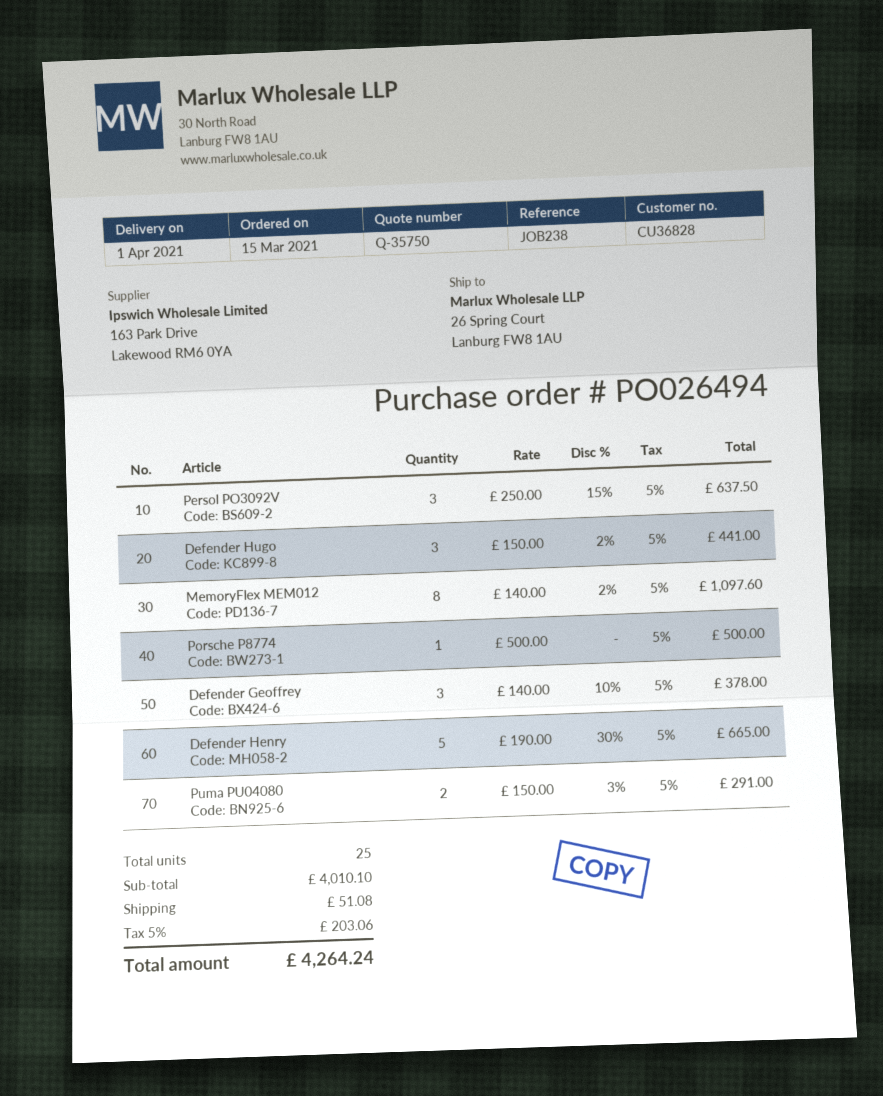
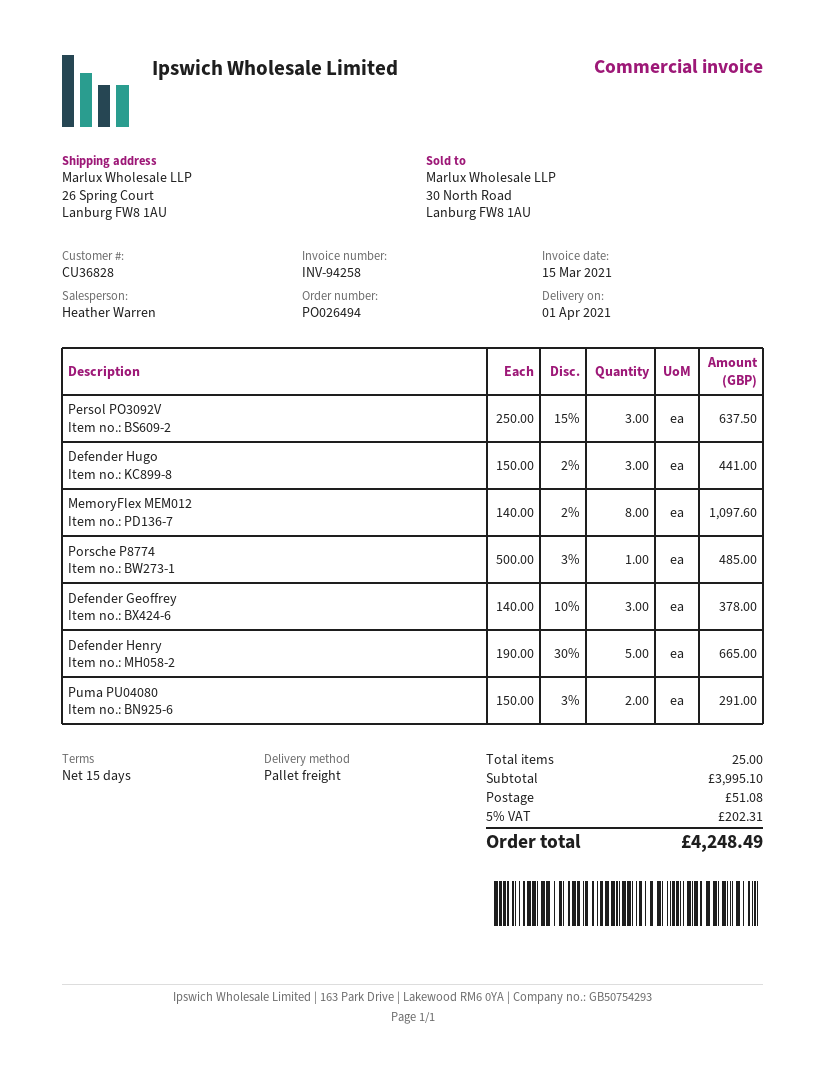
Porsche P8774: 1 x 500.00 = 500.00 -> 1 x 500.00 - 3% = 485.00
subtotal: 4010.10 -> 3995.10
tax: 5% = 203.06 -> 5% = 202.31
total: 4264.24 -> 4248.49

